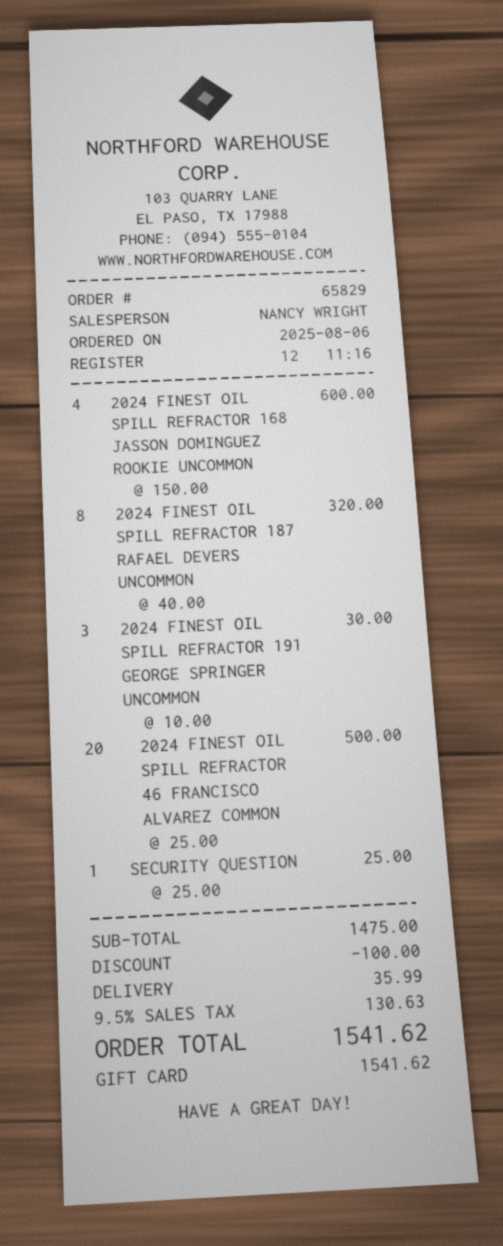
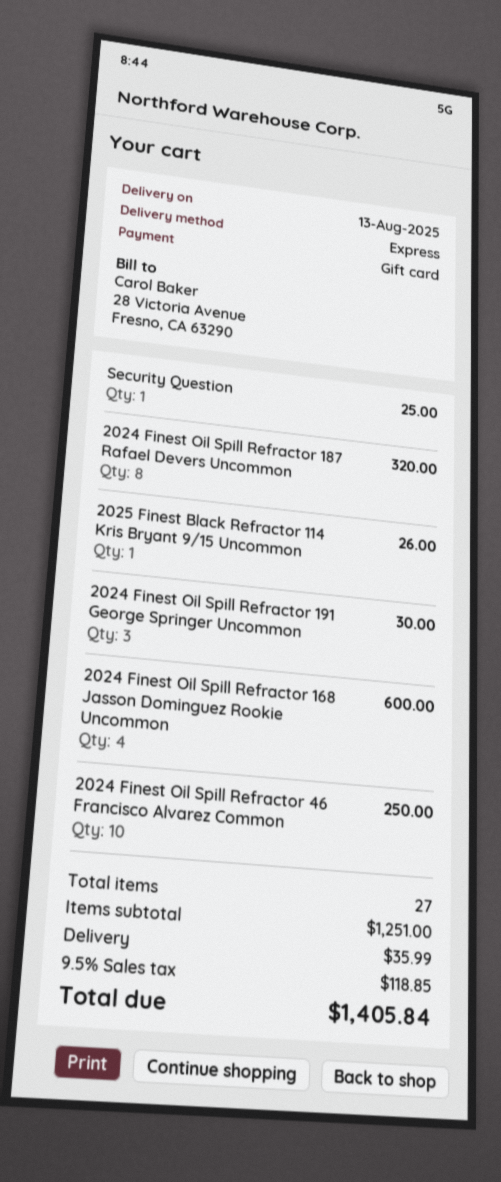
2024 FINEST OIL SPILL REFRACTOR 46 FRANCISCO ALVAREZ COMMON: 20 for 500.00 -> 10 for 250.00
2025 Finest Black Refractor 114 Kris Bryant 9/15 Uncommon: none -> 1 for 26.00
subtotal: 1475.00 -> 1251.00
discount: 100.00 -> none
tax: 9.5% = 130.63 -> 9.5% = 118.85
total: 1541.62 -> 1405.84

